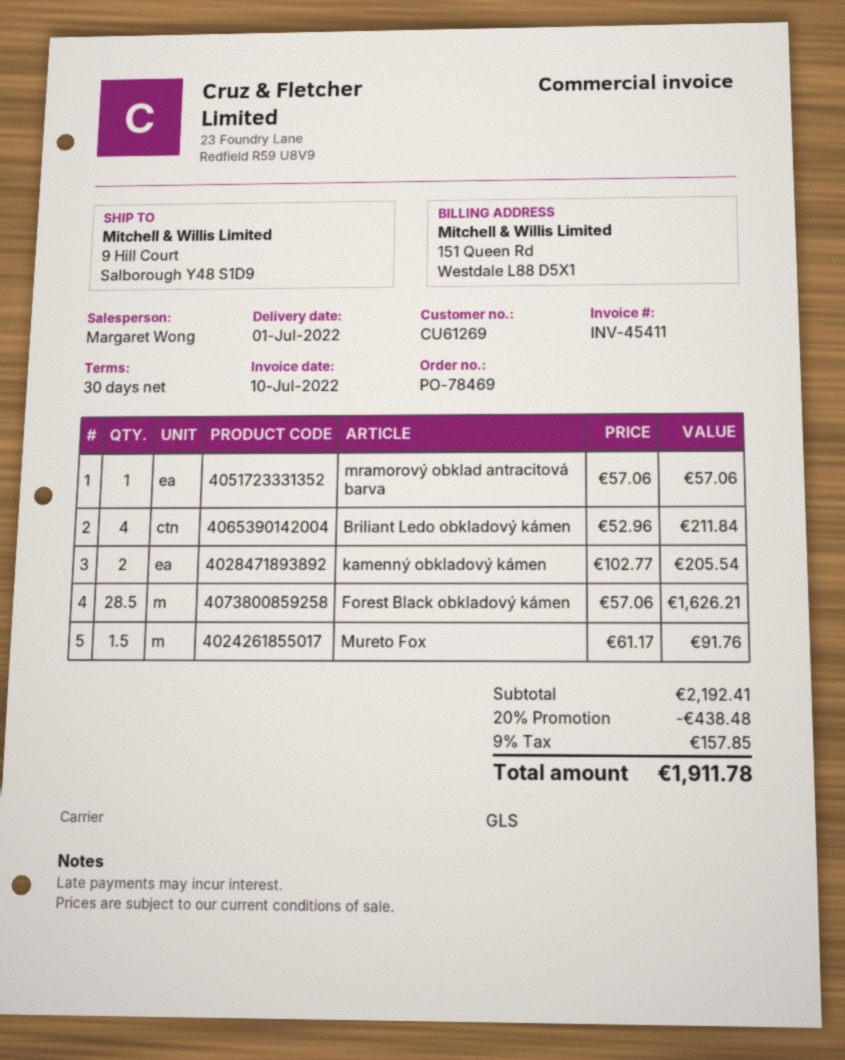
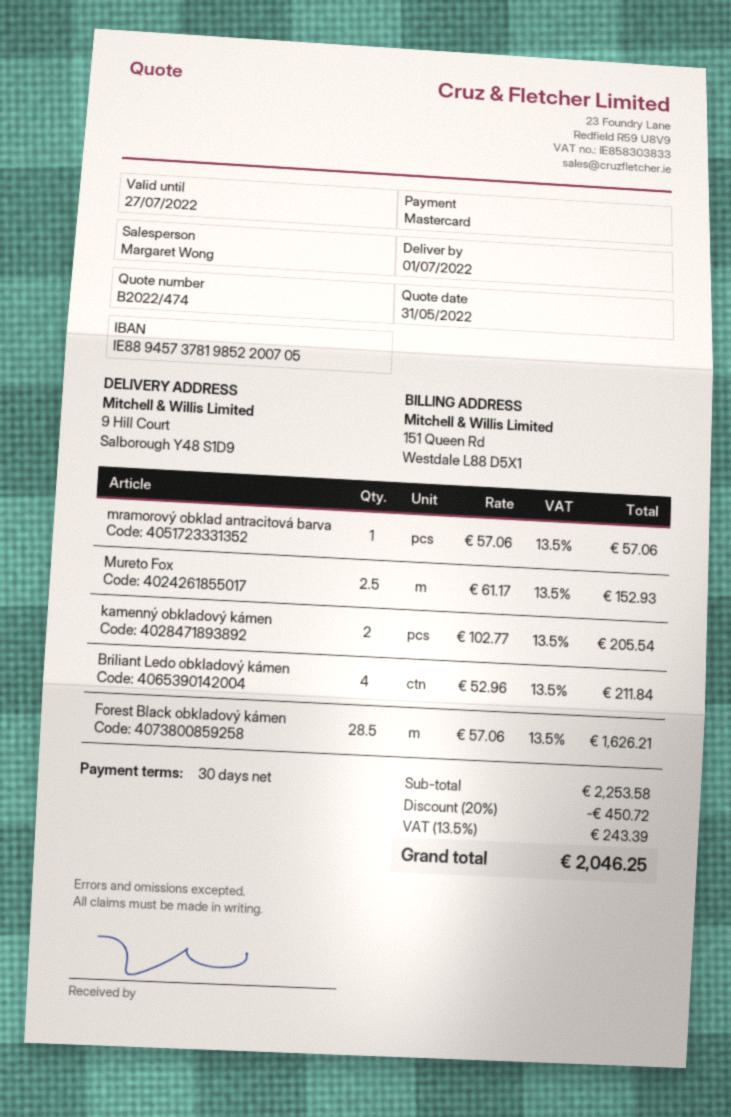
Mureto Fox: 1.5 x 61.17 = 91.76 -> 2.5 x 61.17 = 152.93
subtotal: 2192.41 -> 2253.58
discount: 20% = 438.48 -> 20% = 450.72
tax: 9% = 157.85 -> 13.5% = 243.39
total: 1911.78 -> 2046.25

